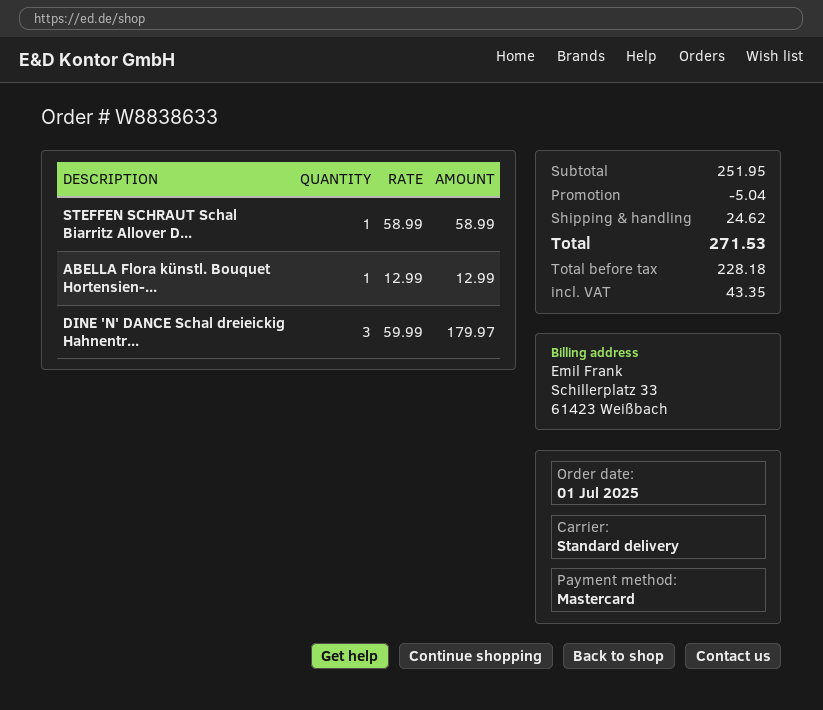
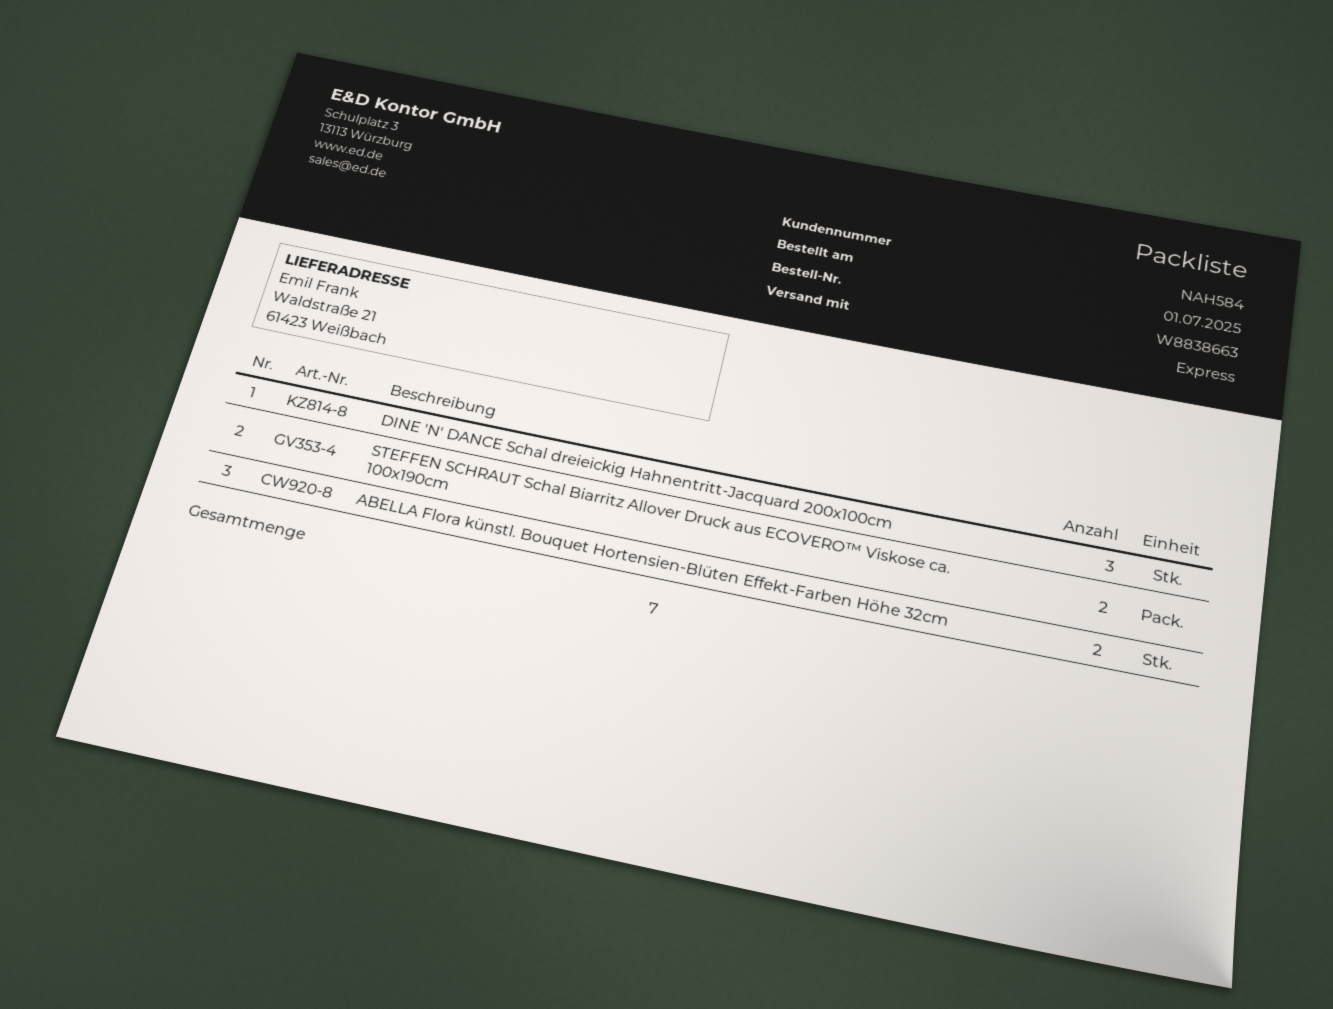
order number: W8838633 -> W8838663
shipping method: standard -> express
STEFFEN SCHRAUT Schal Biarritz Allover D...: 1 -> 2
ABELLA Flora künstl. Bouquet Hortensien-...: 1 -> 2

